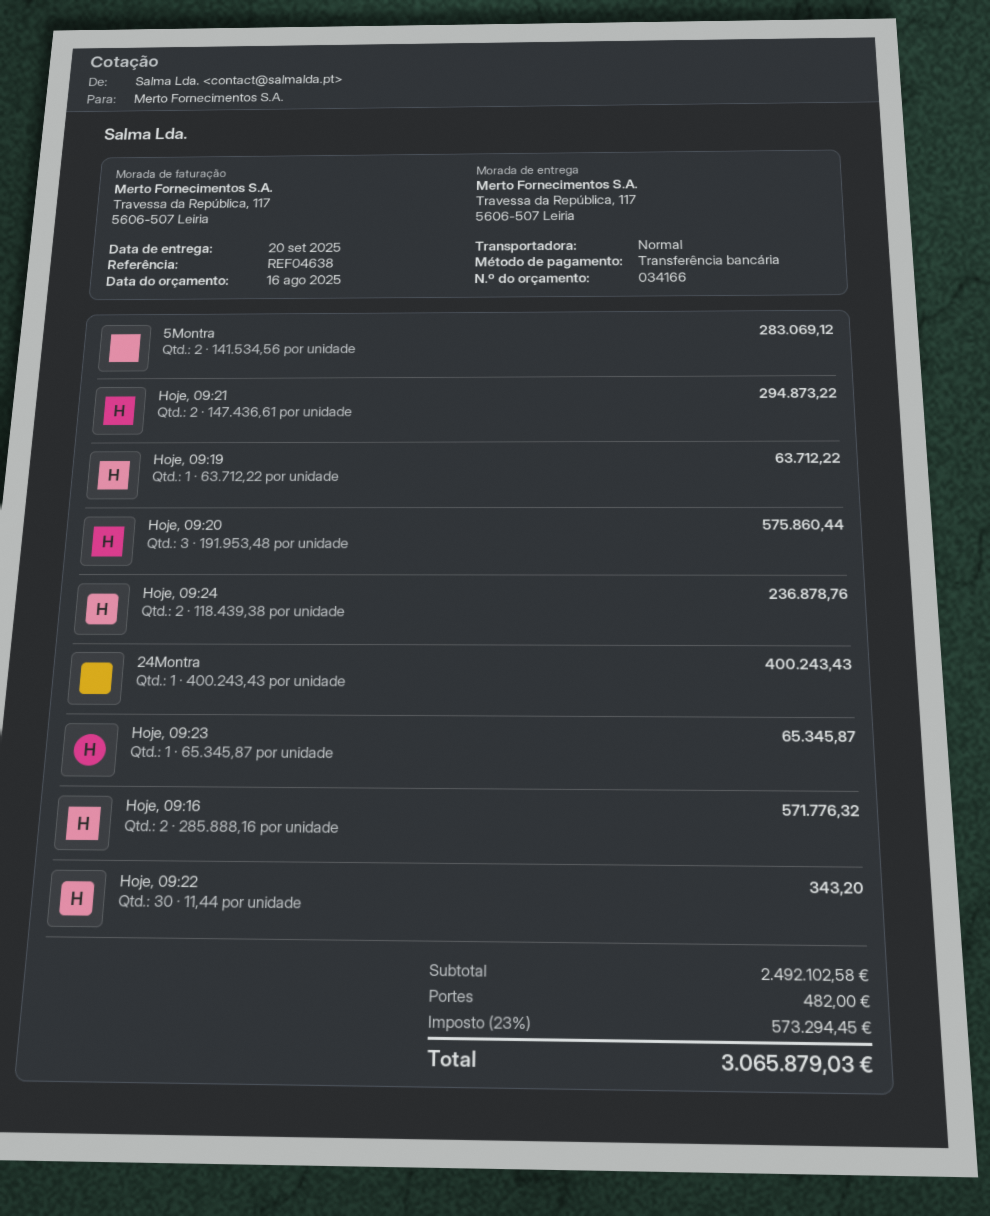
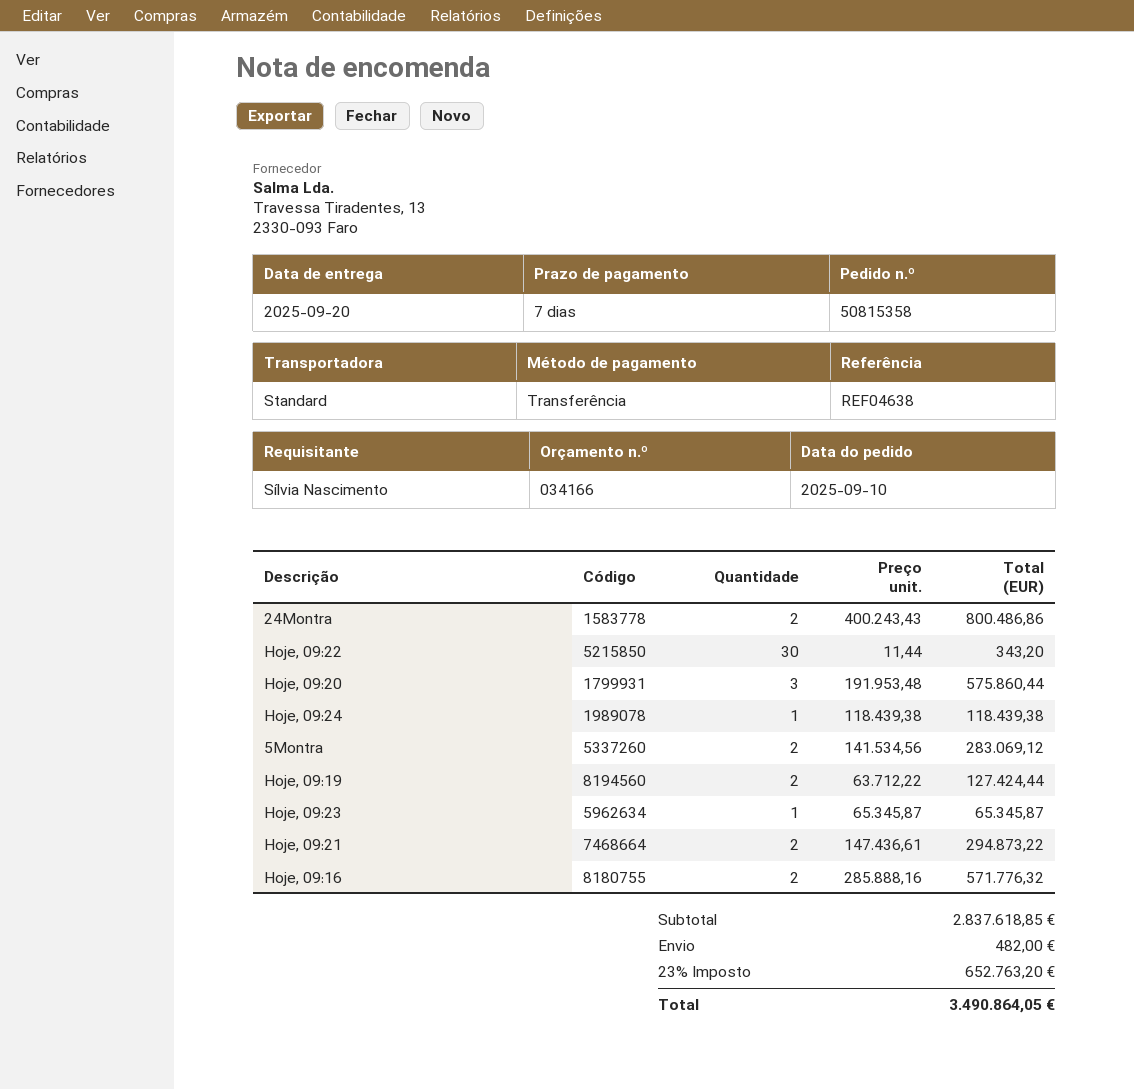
Hoje, 09:19: 1 x 63712.22 = 63712.22 -> 2 x 63712.22 = 127424.44
Hoje, 09:24: 2 x 118439.38 = 236878.76 -> 1 x 118439.38 = 118439.38
24Montra: 1 x 400243.43 = 400243.43 -> 2 x 400243.43 = 800486.86
subtotal: 2492102.58 -> 2837618.85
tax: 23% = 573294.45 -> 23% = 652763.20
total: 3065879.03 -> 3490864.05

